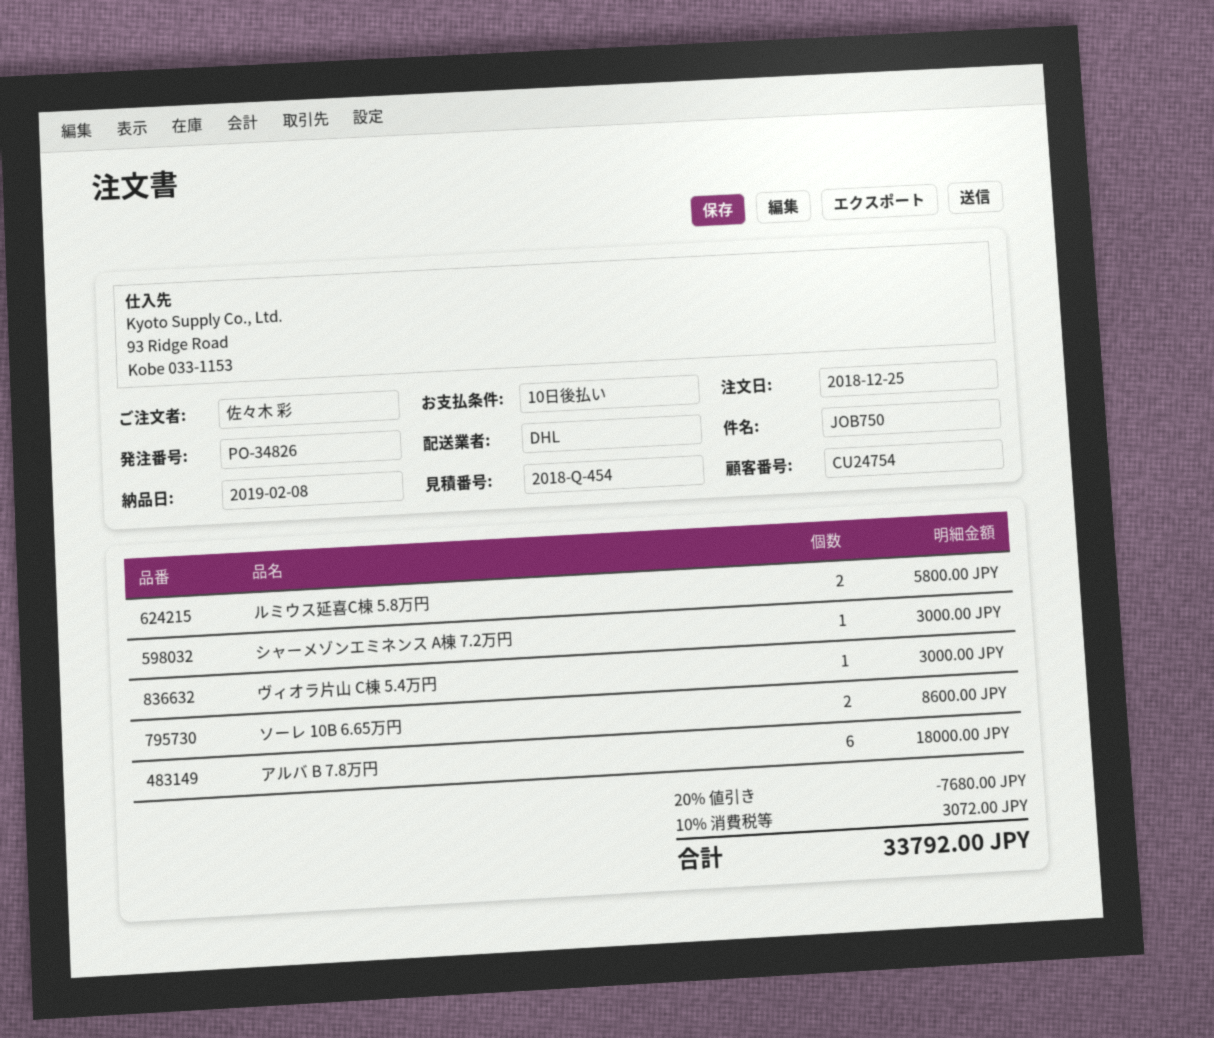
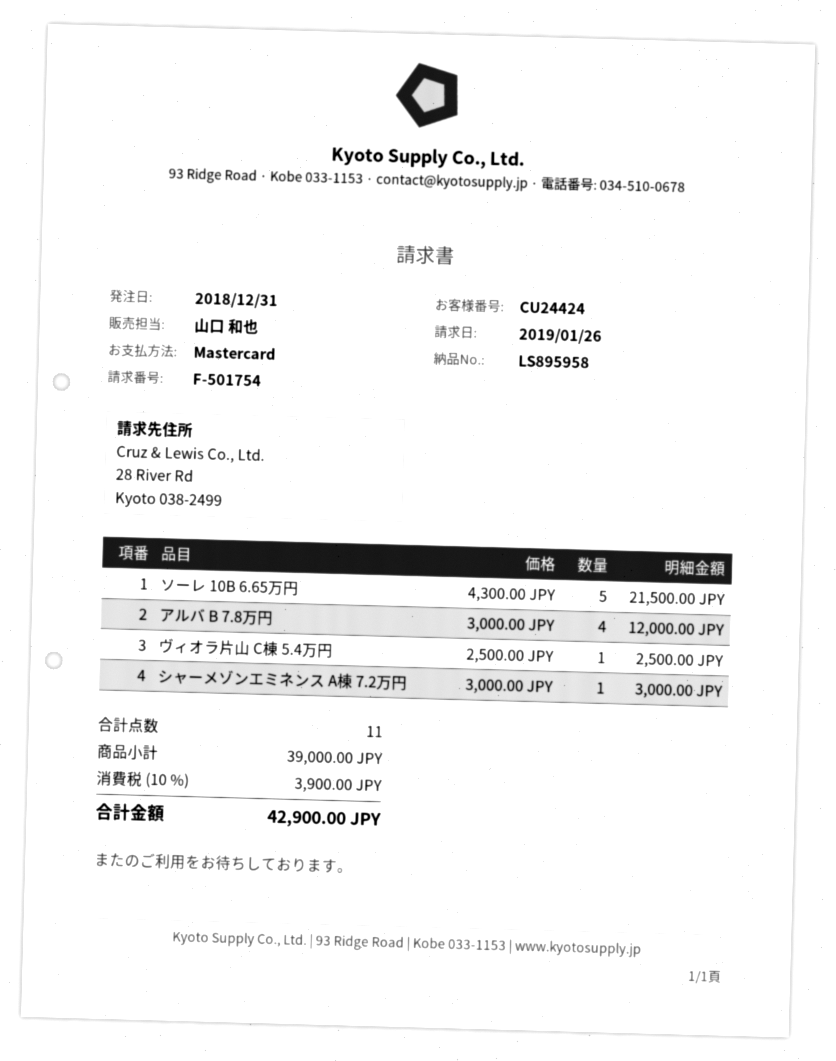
order date: 2018-12-25 -> 2018-12-31
customer number: CU24754 -> CU24424
ルミウス延喜C棟 5.8万円: 2 for 5800.00 -> none
ヴィオラ片山 C棟 5.4万円: 1 for 3000.00 -> 1 for 2500.00
ソーレ 10B 6.65万円: 2 for 8600.00 -> 5 for 21500.00
アルバ B 7.8万円: 6 for 18000.00 -> 4 for 12000.00
discount: 20% = 7680.00 -> none
tax: 10% = 3072.00 -> 10% = 3900.00
total: 33792.00 -> 42900.00

